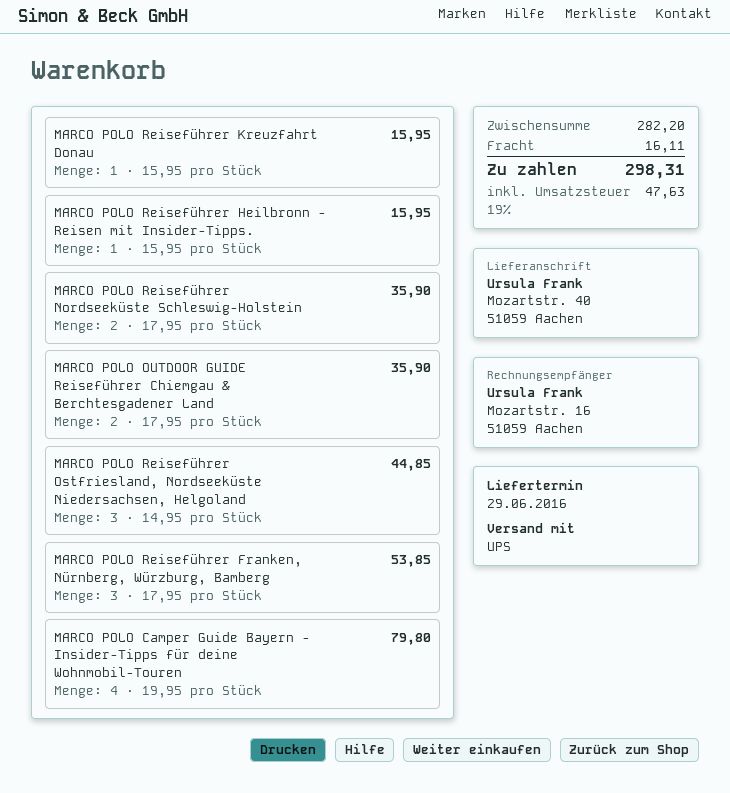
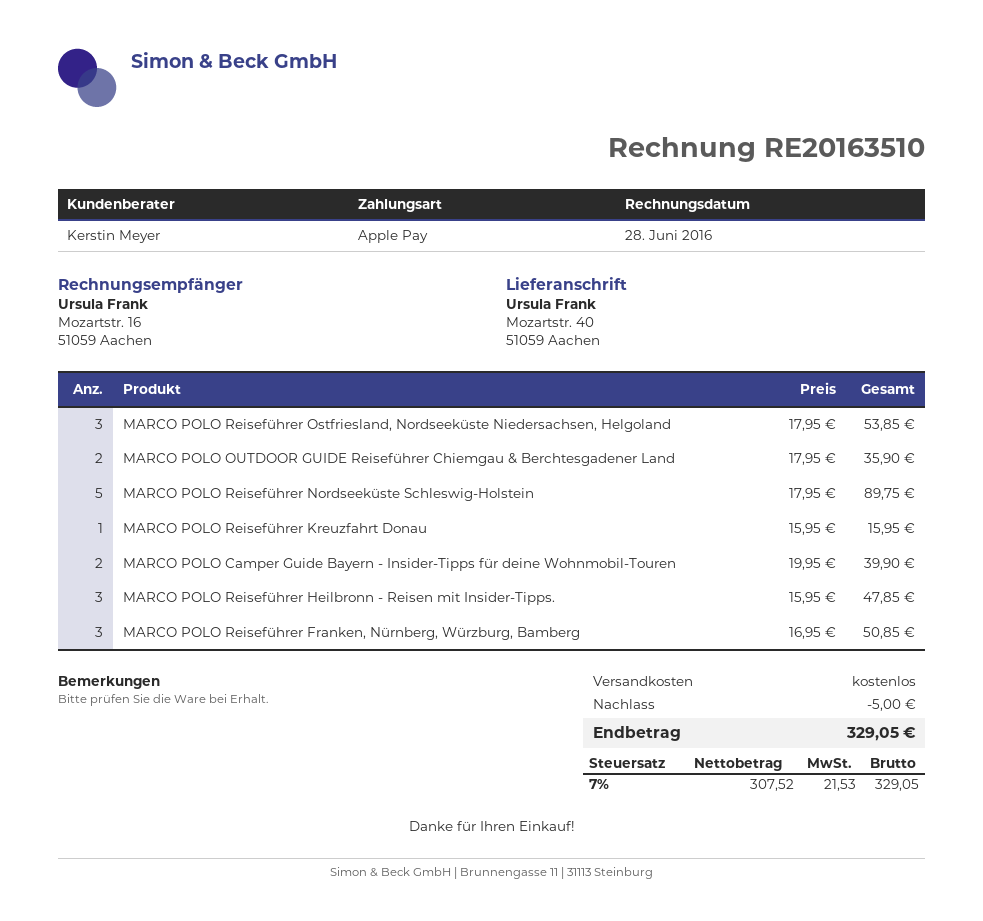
MARCO POLO Reiseführer Heilbronn - Reisen mit Insider-Tipps.: 1 x 15.95 = 15.95 -> 3 x 15.95 = 47.85
MARCO POLO Reiseführer Nordseeküste Schleswig-Holstein: 2 x 17.95 = 35.90 -> 5 x 17.95 = 89.75
MARCO POLO Reiseführer Ostfriesland, Nordseeküste Niedersachsen, Helgoland: 3 x 14.95 = 44.85 -> 3 x 17.95 = 53.85
MARCO POLO Reiseführer Franken, Nürnberg, Würzburg, Bamberg: 3 x 17.95 = 53.85 -> 3 x 16.95 = 50.85
MARCO POLO Camper Guide Bayern - Insider-Tipps für deine Wohnmobil-Touren: 4 x 19.95 = 79.80 -> 2 x 19.95 = 39.90
discount: none -> 5.00
shipping: 16.11 -> 0.00
tax: 19% = 47.63 -> 7% = 21.53
total: 298.31 -> 329.05

